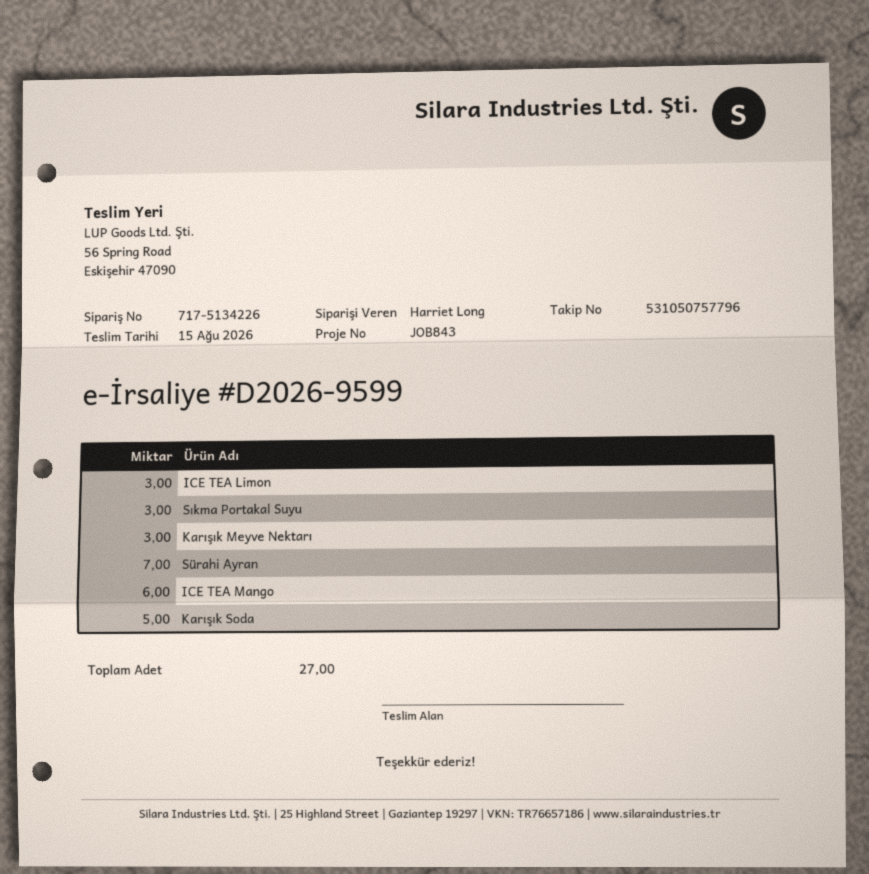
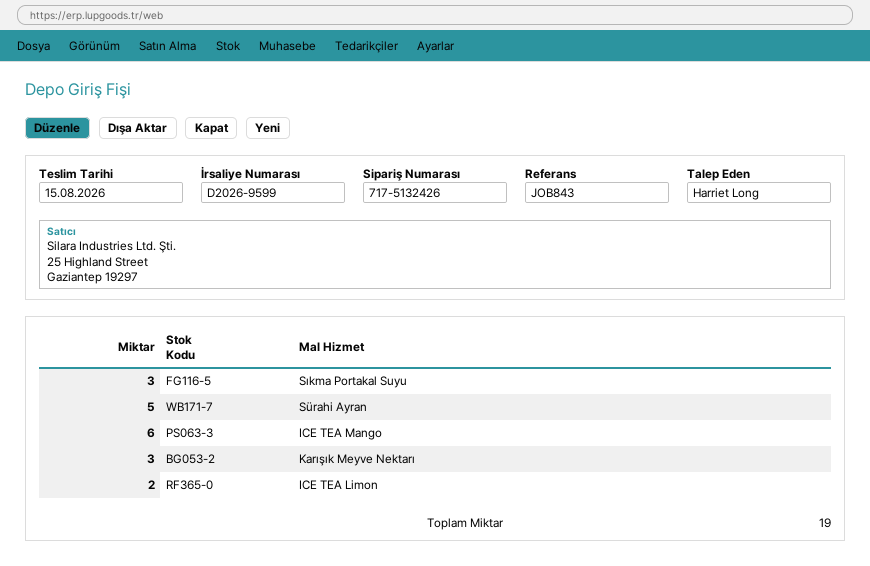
order number: 717-5134226 -> 717-5132426
ICE TEA Limon: 3 -> 2
Sürahi Ayran: 7 -> 5
Karışık Soda: 5 -> none
total quantity: 27 -> 19

